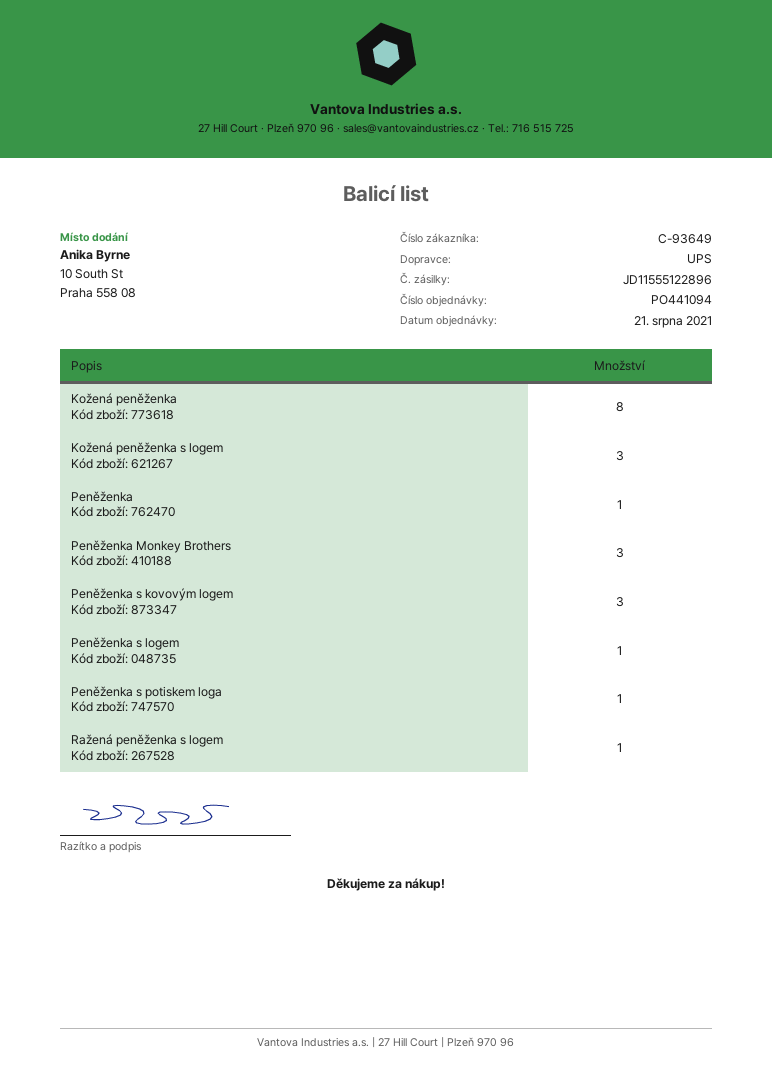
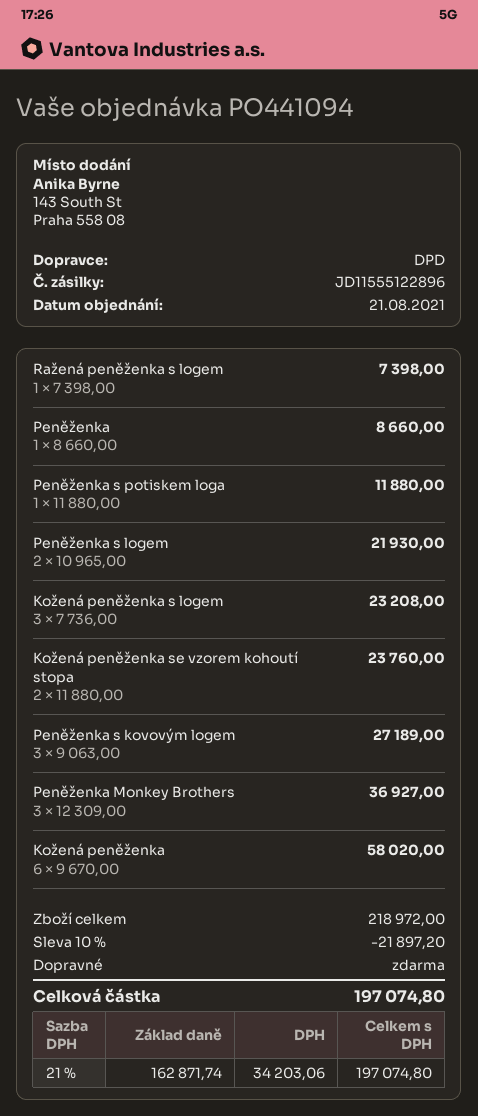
shipping method: UPS -> DPD
ship to: 10 South St, Praha 558 08 -> 143 South St, Praha 558 08
Kožená peněženka: 8 -> 6
Peněženka s logem: 1 -> 2
Kožená peněženka se vzorem kohoutí stopa: none -> 2

